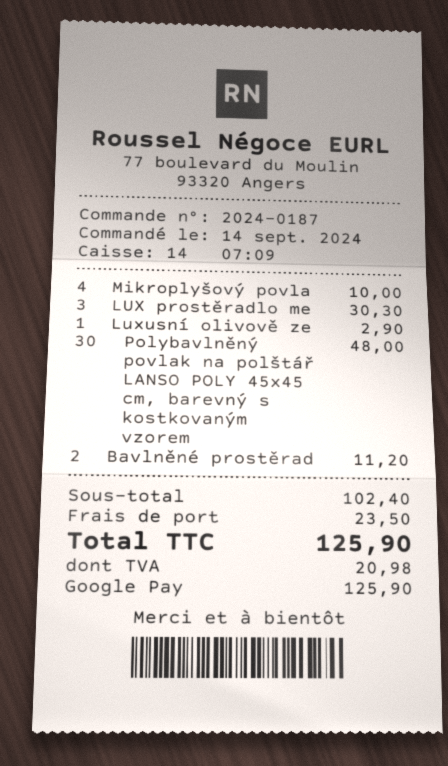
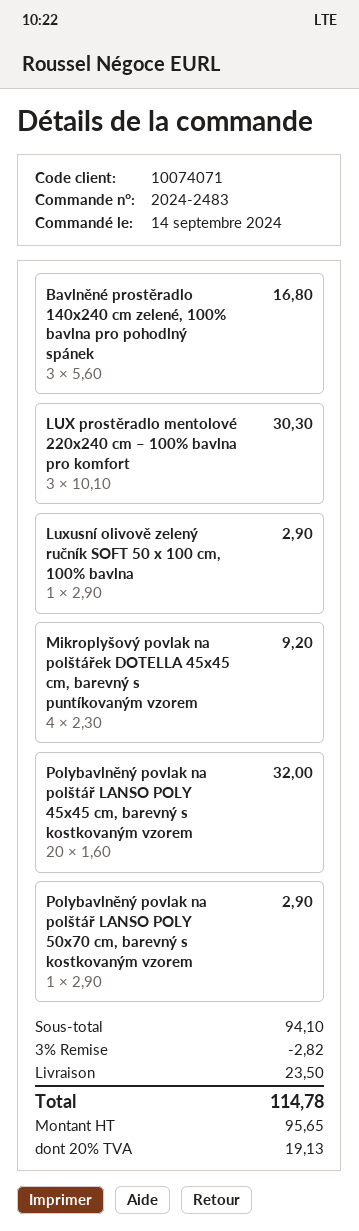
order number: 2024-0187 -> 2024-2483
Mikroplyšový povla: 4 for 10.00 -> 4 for 9.20
Polybavlněný povlak na polštář LANSO POLY 45x45 cm, barevný s kostkovaným vzorem: 30 for 48.00 -> 20 for 32.00
Bavlněné prostěrad: 2 for 11.20 -> 3 for 16.80
Polybavlněný povlak na polštář LANSO POLY 50x70 cm, barevný s kostkovaným vzorem: none -> 1 for 2.90
subtotal: 102.40 -> 94.10
discount: none -> 3% = 2.82
tax: 20.98 -> 19.13
total: 125.90 -> 114.78

